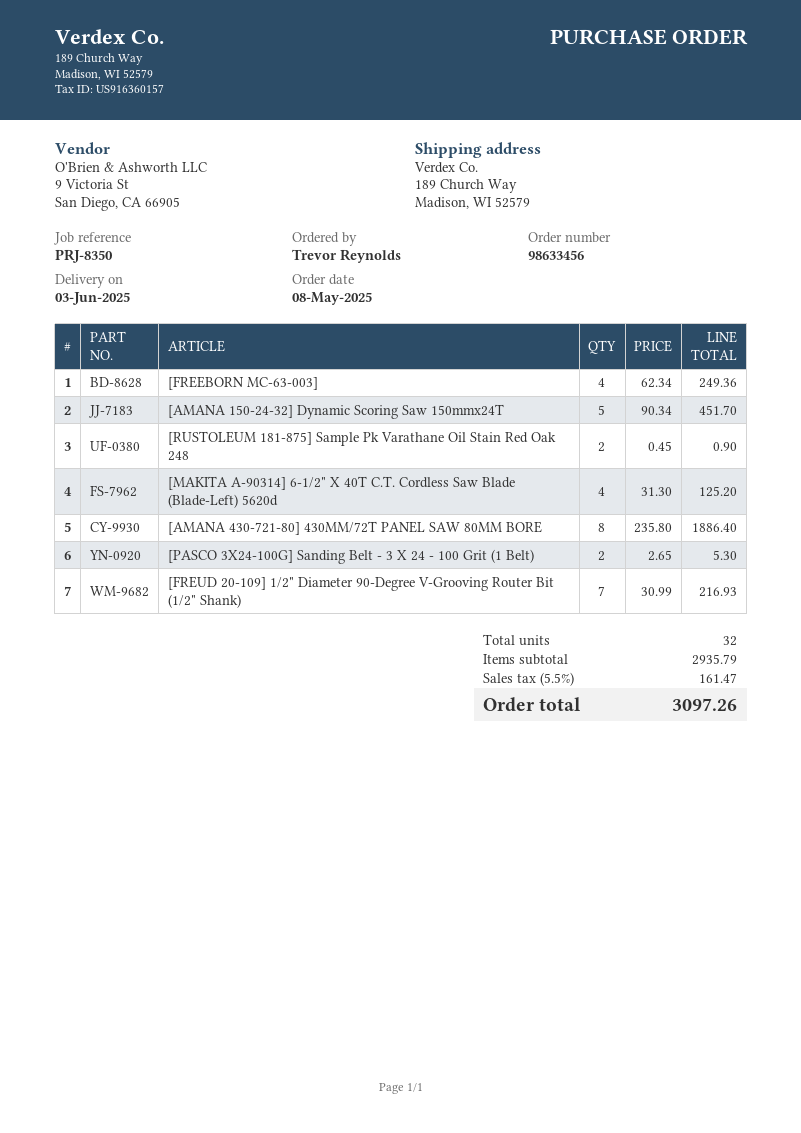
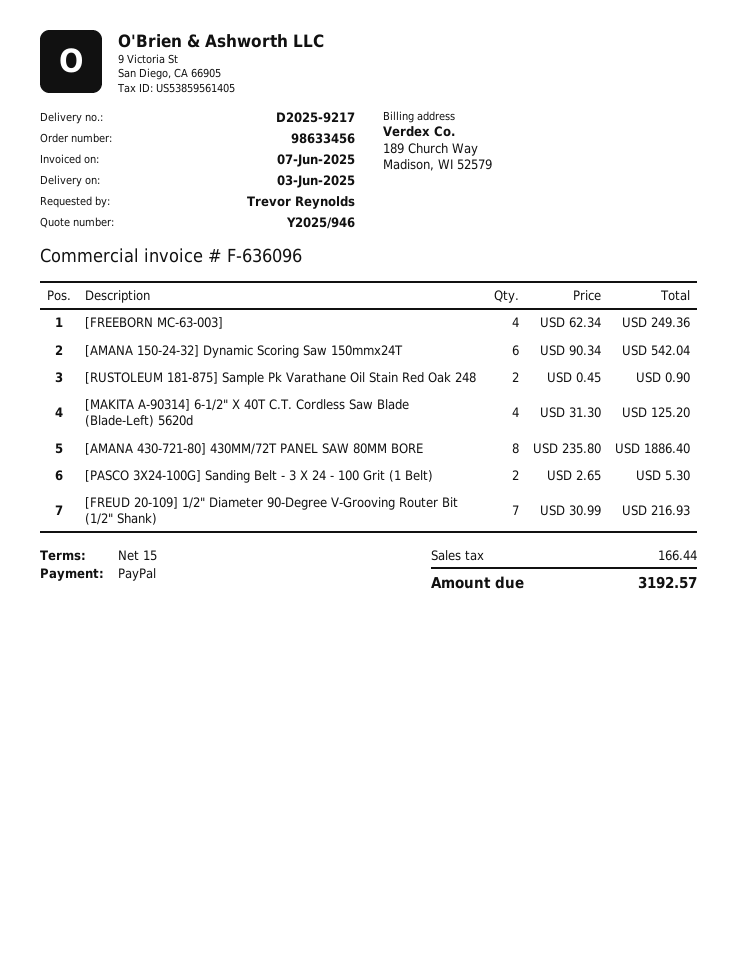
[AMANA 150-24-32] Dynamic Scoring Saw 150mmx24T: 5 x 90.34 = 451.70 -> 6 x 90.34 = 542.04
tax: 161.47 -> 166.44
total: 3097.26 -> 3192.57

